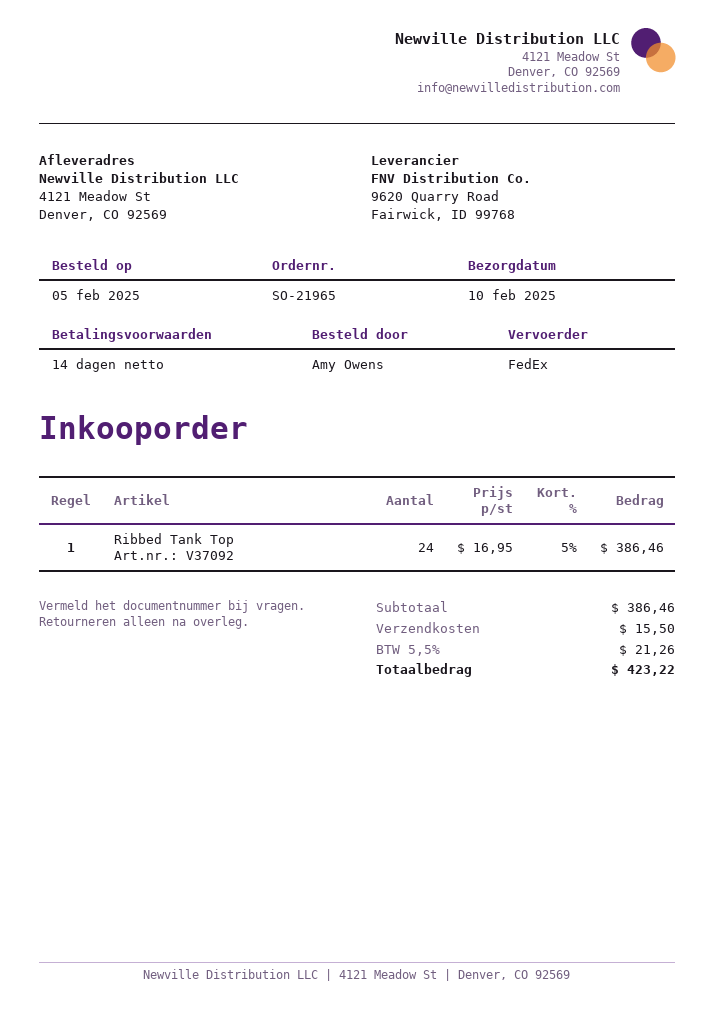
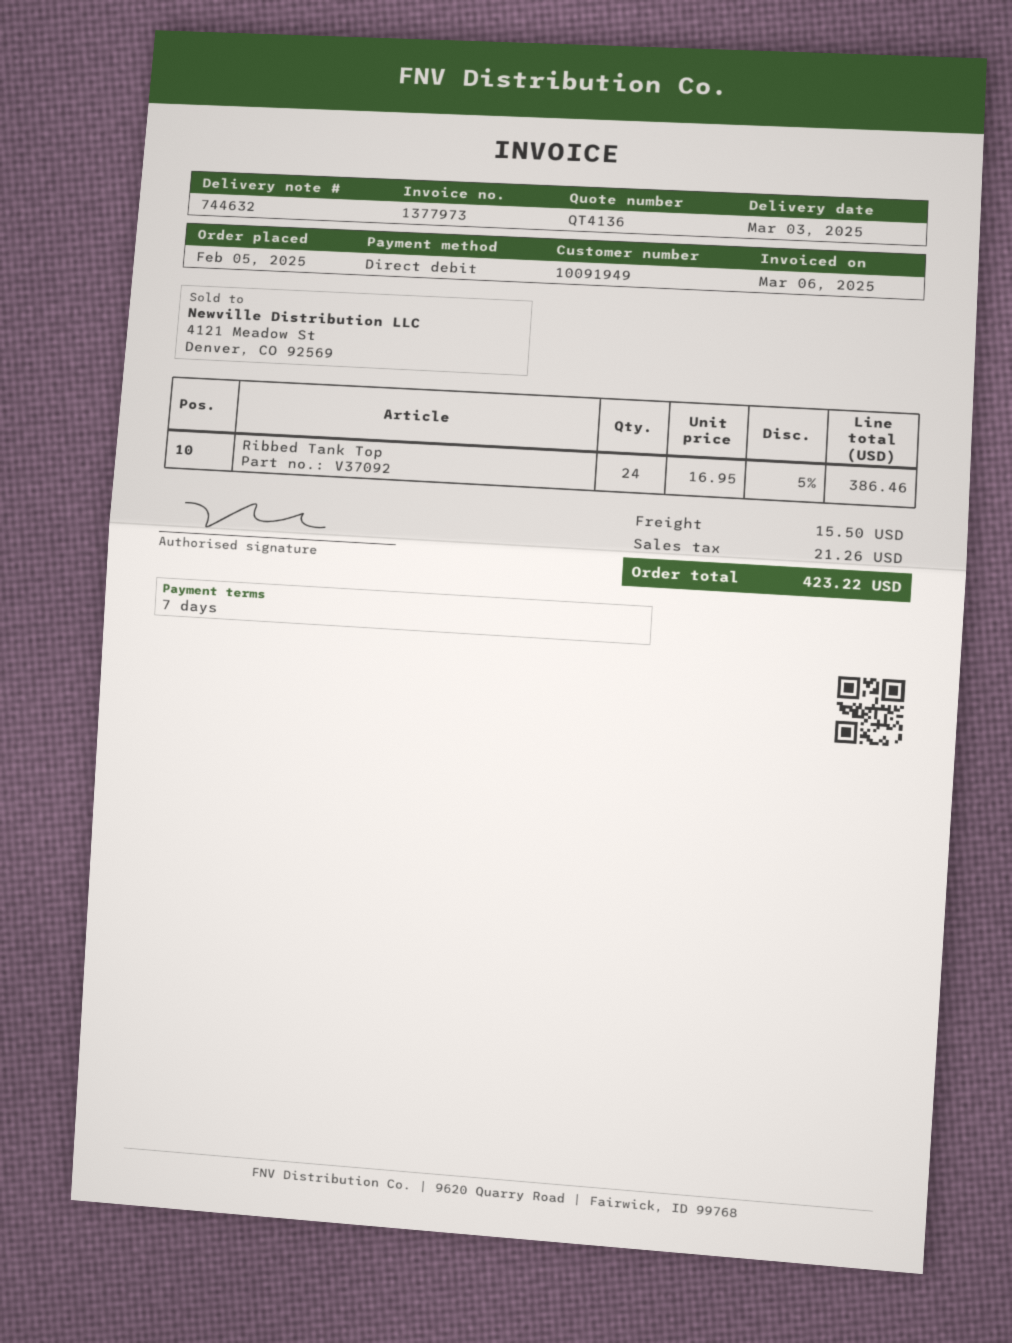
delivery date: 2025-02-10 -> 2025-03-03
payment terms: 14 days -> 7 days

